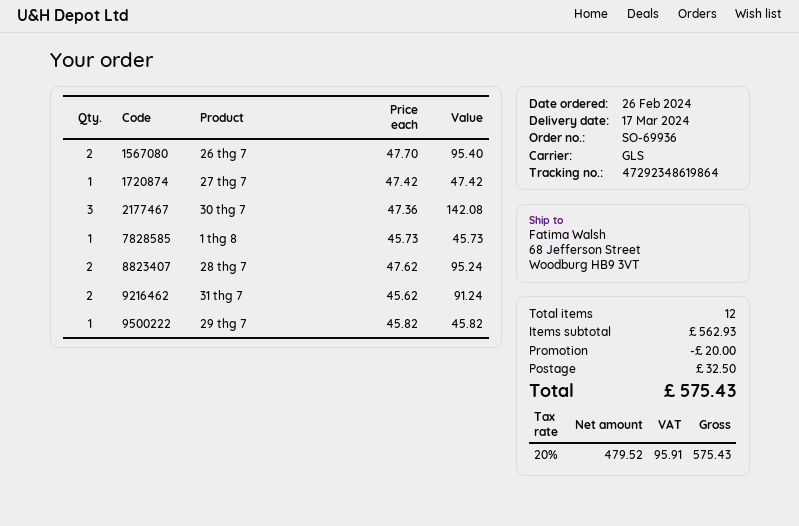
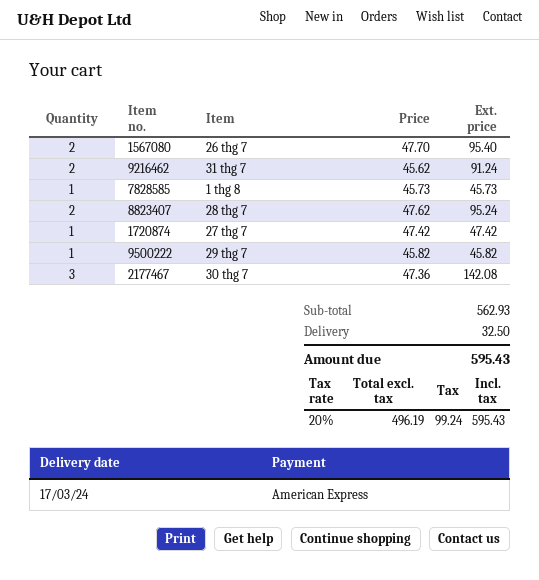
discount: 20.00 -> none
net: 479.52 -> 496.19
tax: 20% = 95.91 -> 20% = 99.24
total: 575.43 -> 595.43

